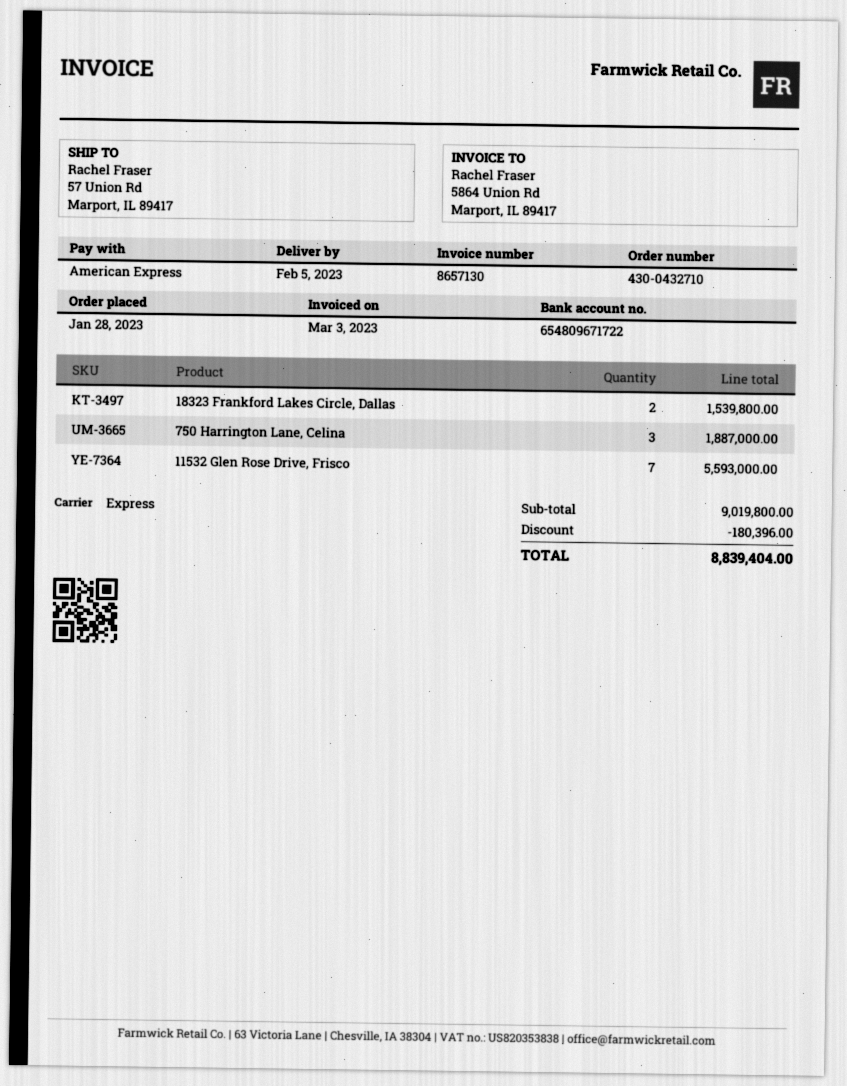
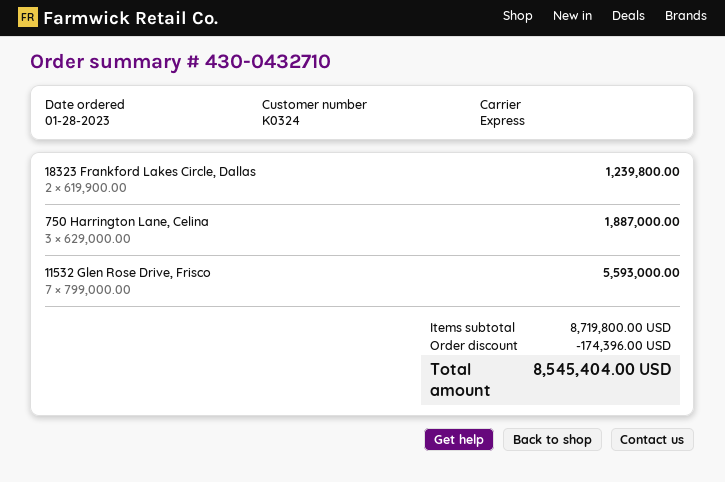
18323 Frankford Lakes Circle, Dallas: 2 for 1539800.00 -> 2 for 1239800.00
subtotal: 9019800.00 -> 8719800.00
discount: 180396.00 -> 174396.00
total: 8839404.00 -> 8545404.00

